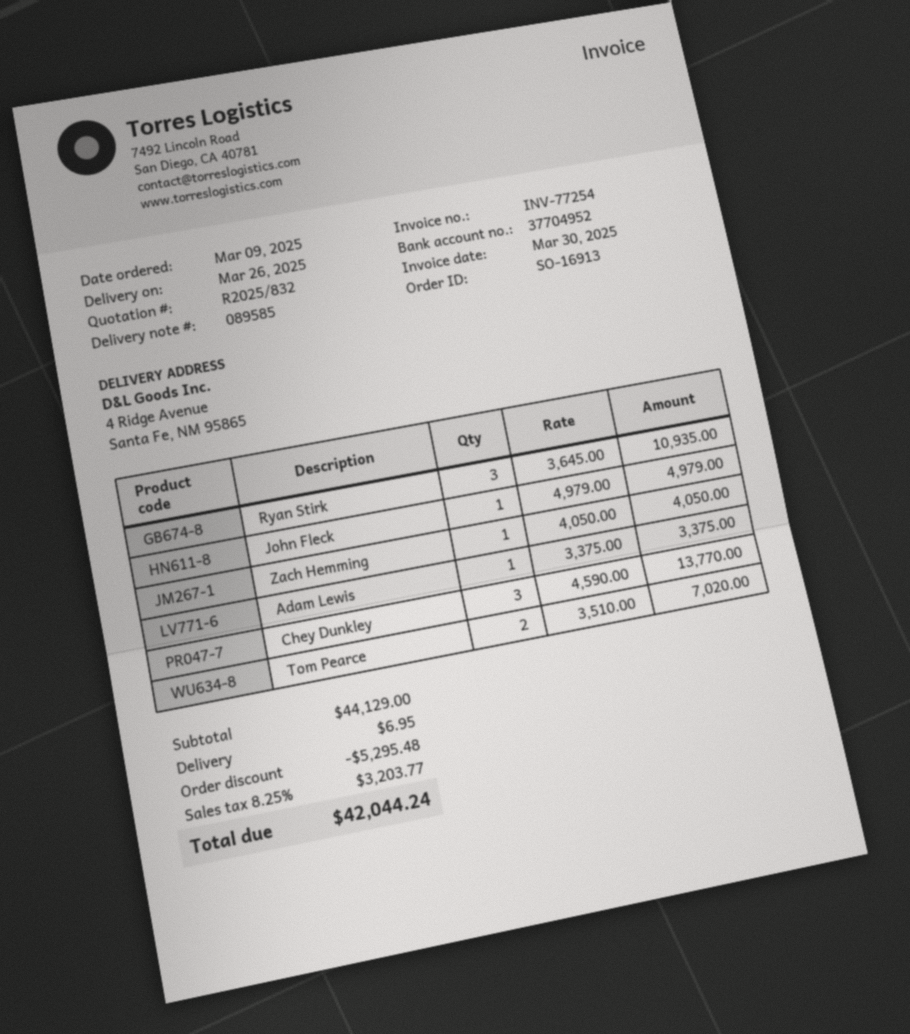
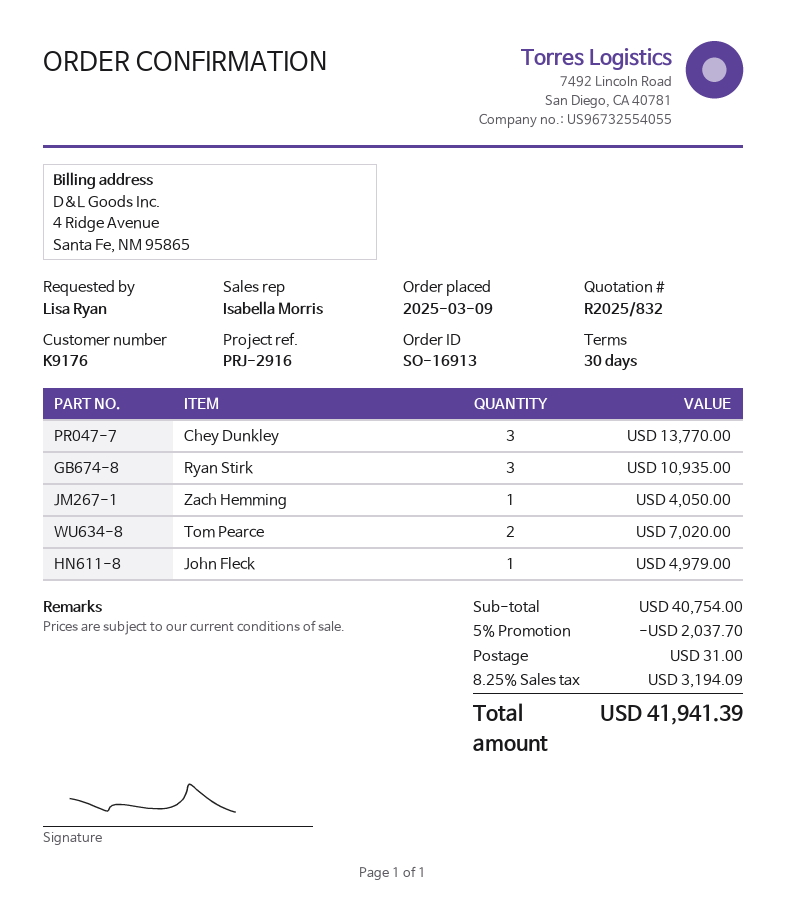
Adam Lewis: 1 for 3375.00 -> none
subtotal: 44129.00 -> 40754.00
discount: 5295.48 -> 2037.70
shipping: 6.95 -> 31.00
tax: 8.25% = 3203.77 -> 8.25% = 3194.09
total: 42044.24 -> 41941.39

